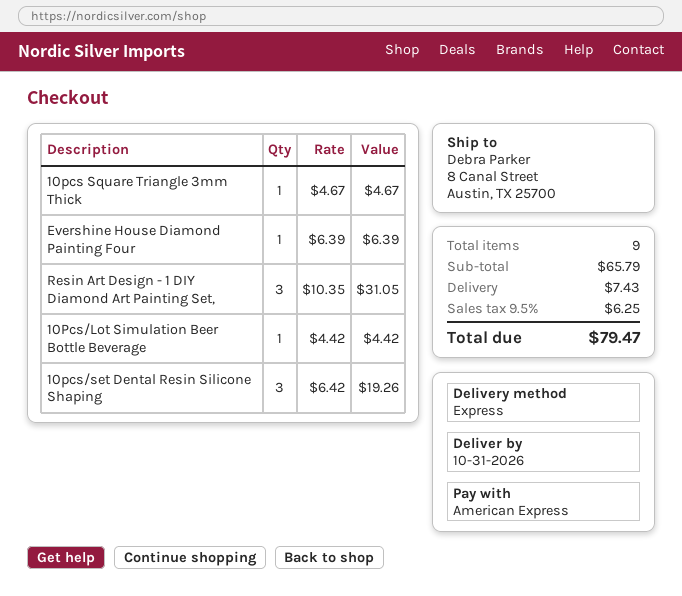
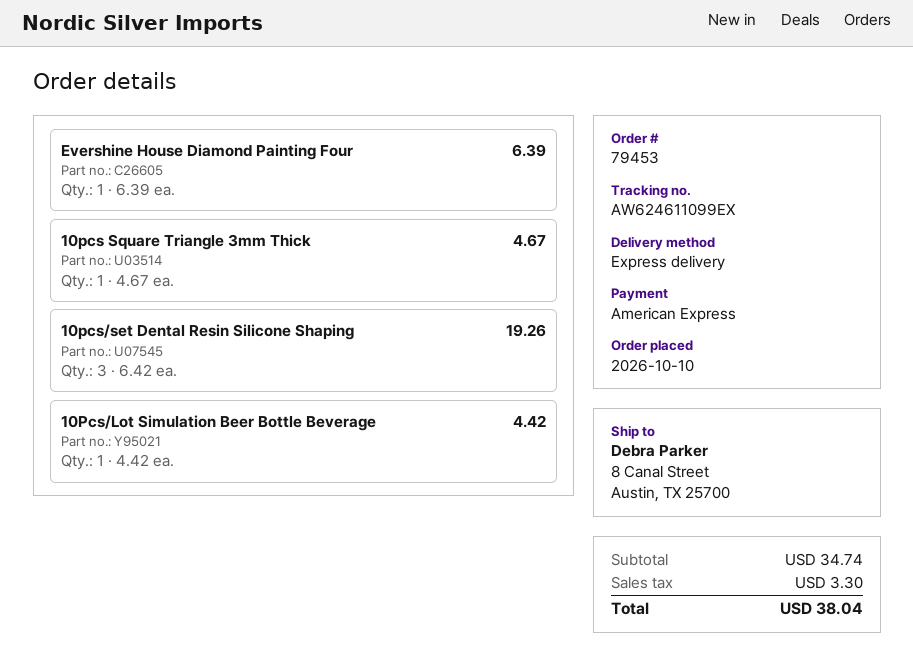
Resin Art Design - 1 DIY Diamond Art Painting Set,: 3 x 10.35 = 31.05 -> none
subtotal: 65.79 -> 34.74
shipping: 7.43 -> none
tax: 6.25 -> 3.30
total: 79.47 -> 38.04

